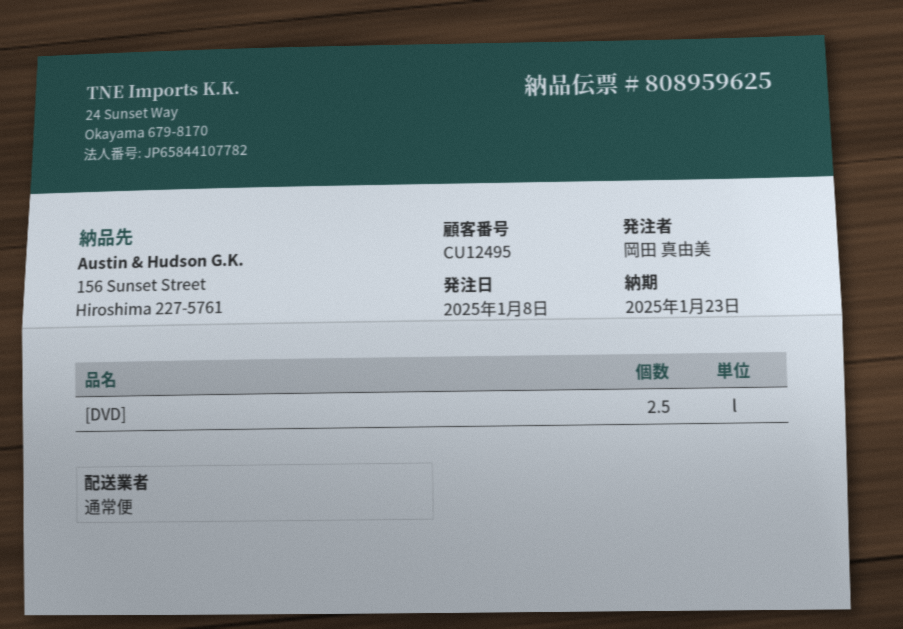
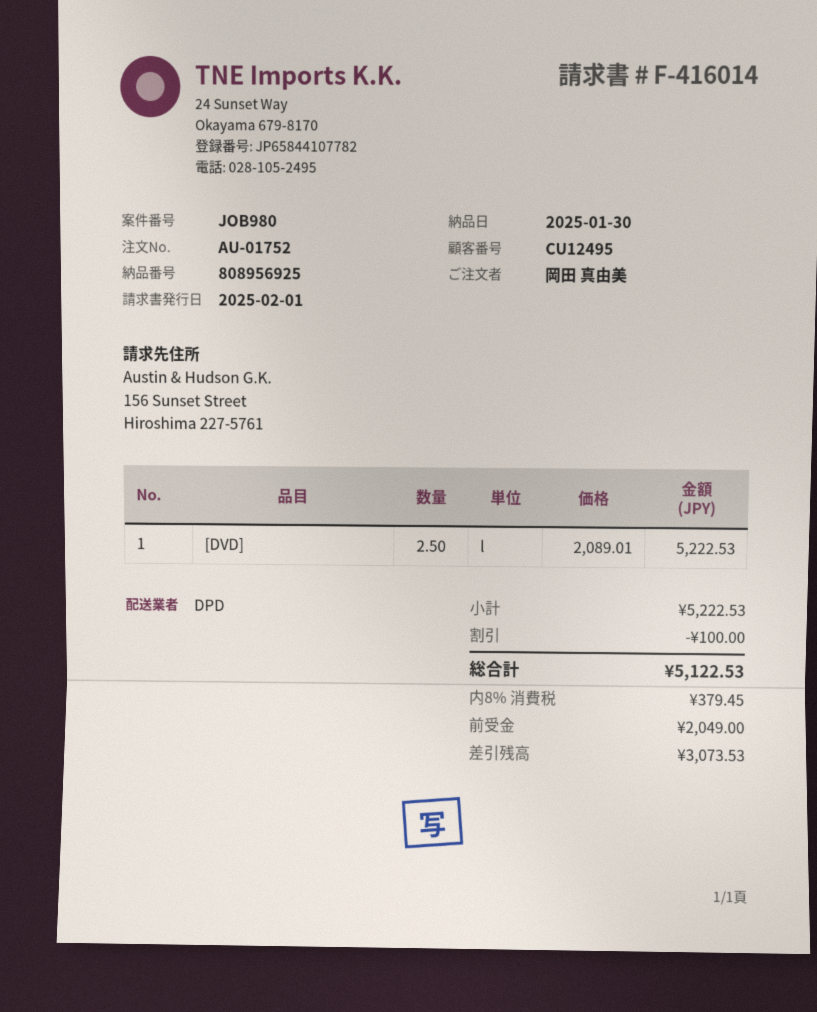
delivery note number: 808959625 -> 808956925
delivery date: 2025-01-23 -> 2025-01-30
shipping method: standard -> DPD

